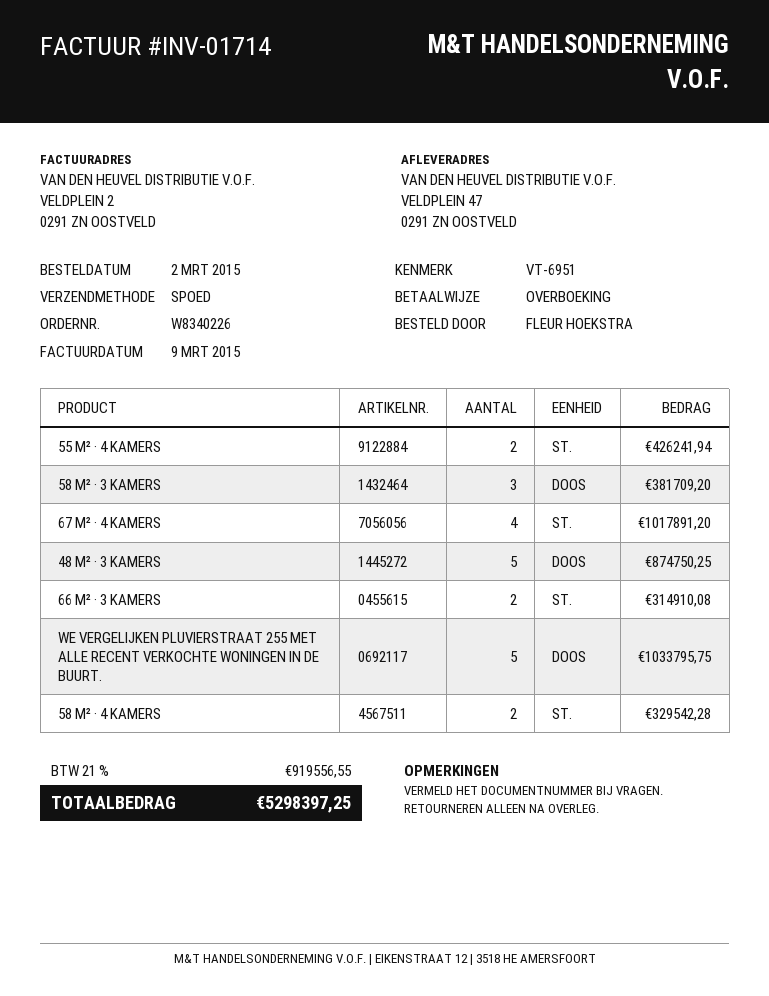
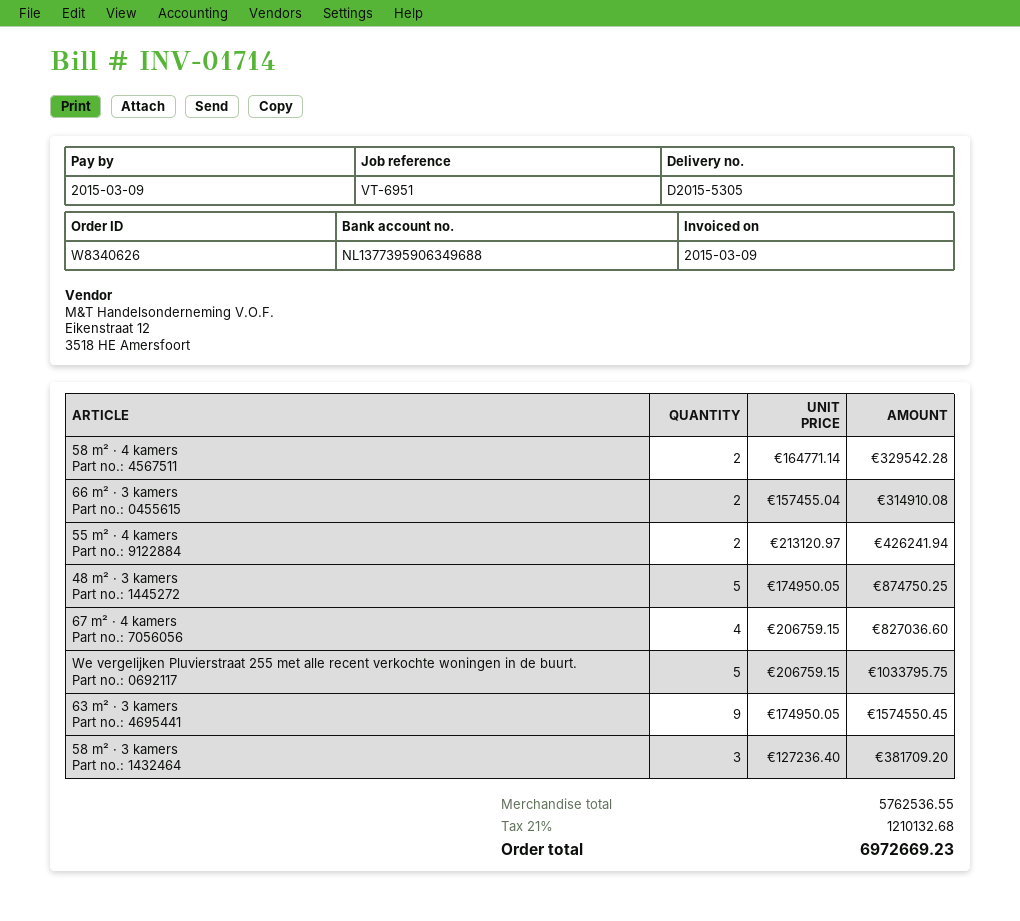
order number: W8340226 -> W8340626
67 M² · 4 KAMERS: 4 for 1017891.20 -> 4 for 827036.60
63 m² · 3 kamers: none -> 9 for 1574550.45
tax: 21% = 919556.55 -> 21% = 1210132.68
total: 5298397.25 -> 6972669.23

